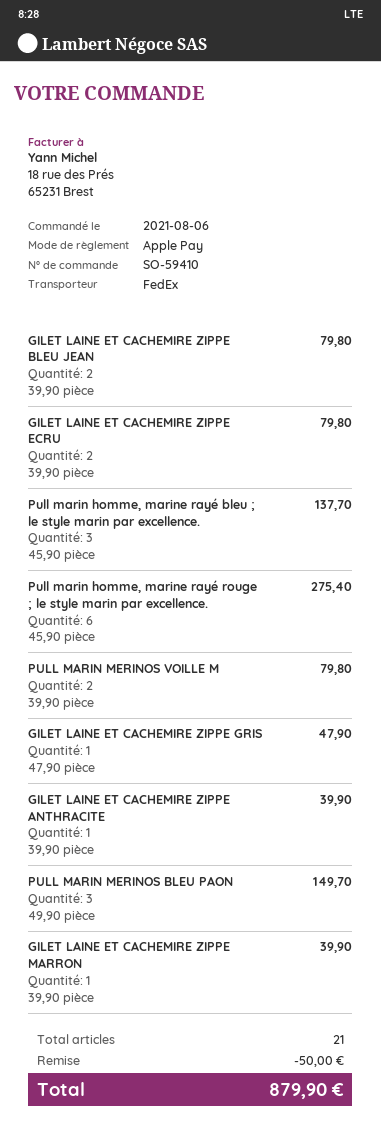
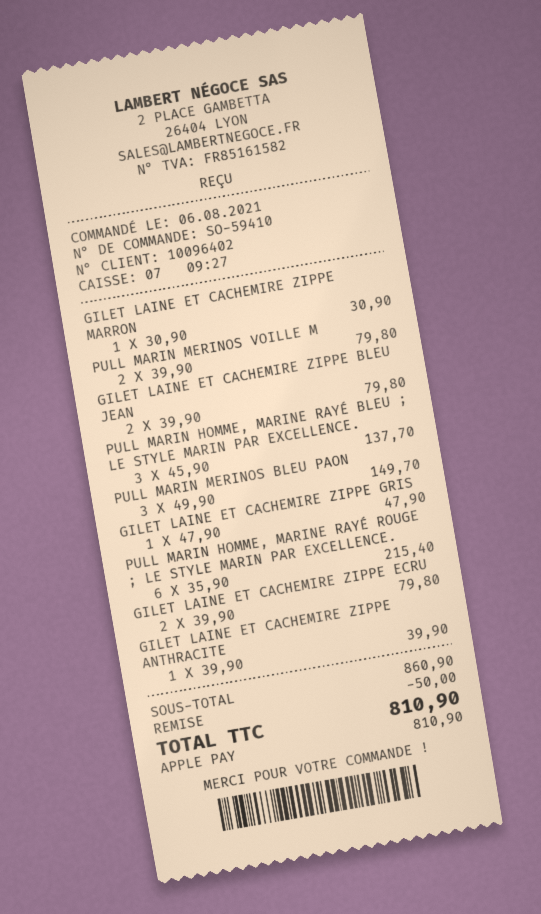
Pull marin homme, marine rayé rouge ; le style marin par excellence.: 6 x 45.90 = 275.40 -> 6 x 35.90 = 215.40
GILET LAINE ET CACHEMIRE ZIPPE MARRON: 1 x 39.90 = 39.90 -> 1 x 30.90 = 30.90
total: 879.90 -> 810.90

